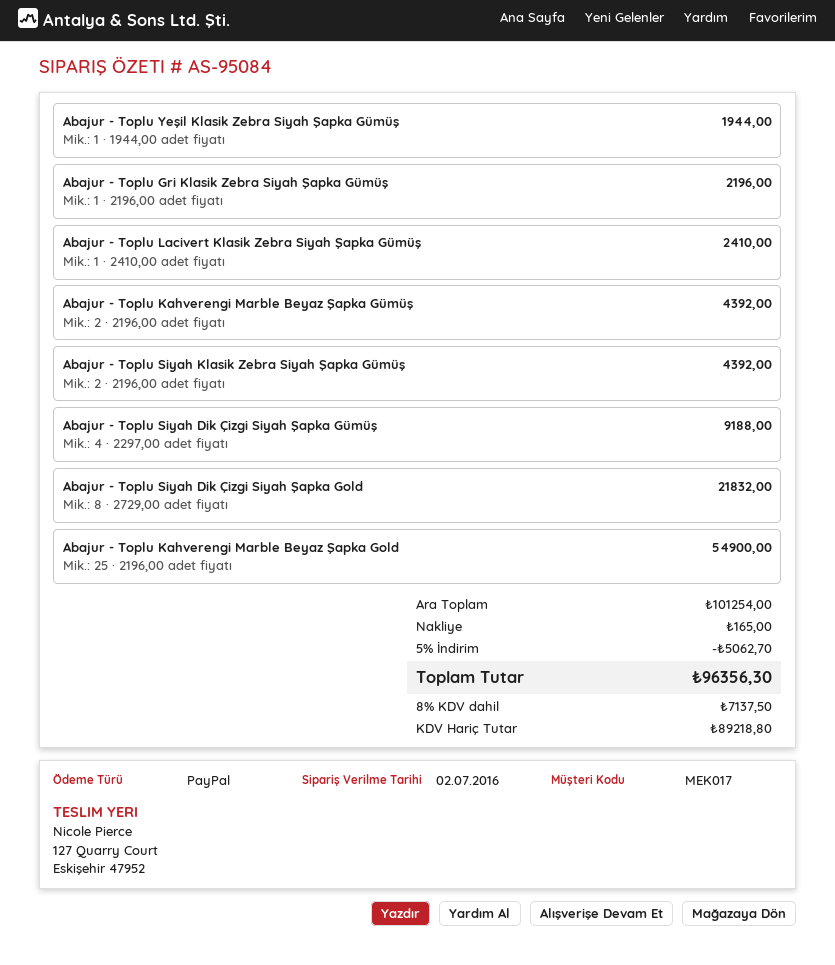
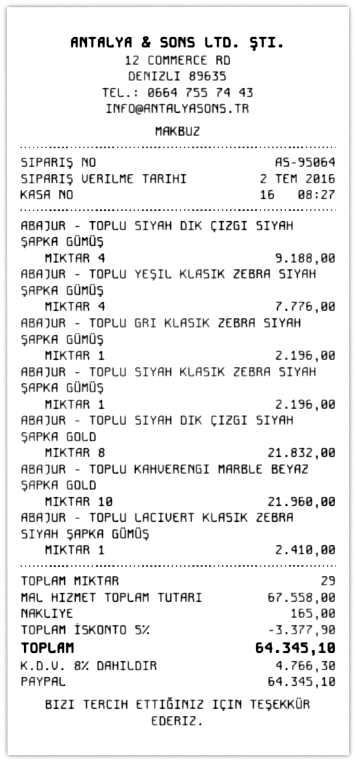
order number: AS-95084 -> AS-95064
Abajur - Toplu Yeşil Klasik Zebra Siyah Şapka Gümüş: 1 for 1944.00 -> 4 for 7776.00
Abajur - Toplu Kahverengi Marble Beyaz Şapka Gümüş: 2 for 4392.00 -> none
Abajur - Toplu Siyah Klasik Zebra Siyah Şapka Gümüş: 2 for 4392.00 -> 1 for 2196.00
Abajur - Toplu Kahverengi Marble Beyaz Şapka Gold: 25 for 54900.00 -> 10 for 21960.00
subtotal: 101254.00 -> 67558.00
discount: 5% = 5062.70 -> 5% = 3377.90
tax: 8% = 7137.50 -> 8% = 4766.30
total: 96356.30 -> 64345.10

